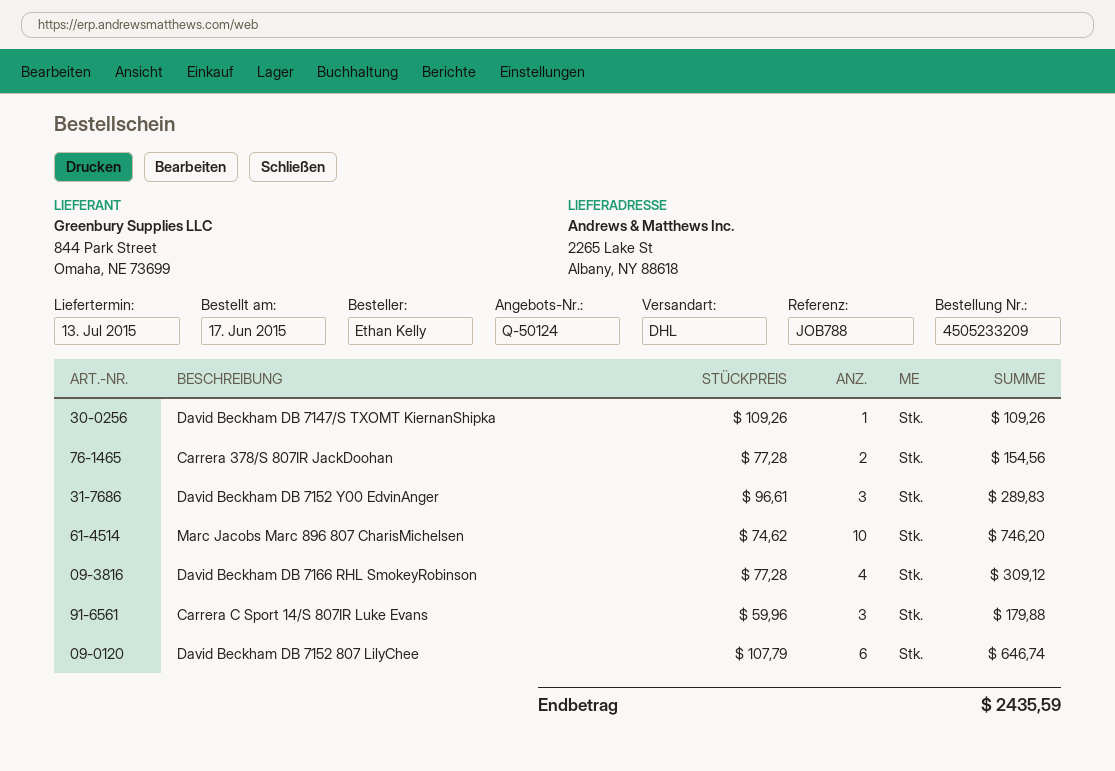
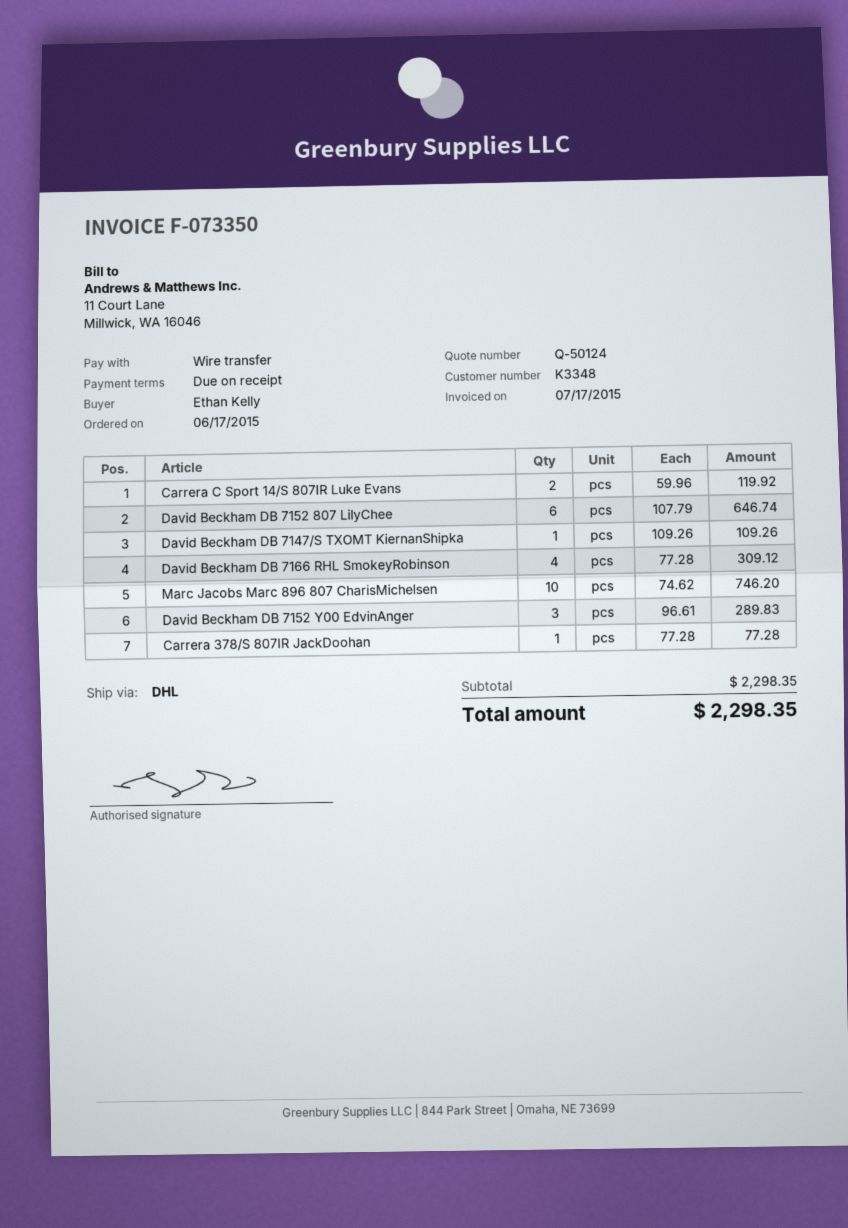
Carrera 378/S 807IR JackDoohan: 2 x 77.28 = 154.56 -> 1 x 77.28 = 77.28
Carrera C Sport 14/S 807IR Luke Evans: 3 x 59.96 = 179.88 -> 2 x 59.96 = 119.92
total: 2435.59 -> 2298.35

